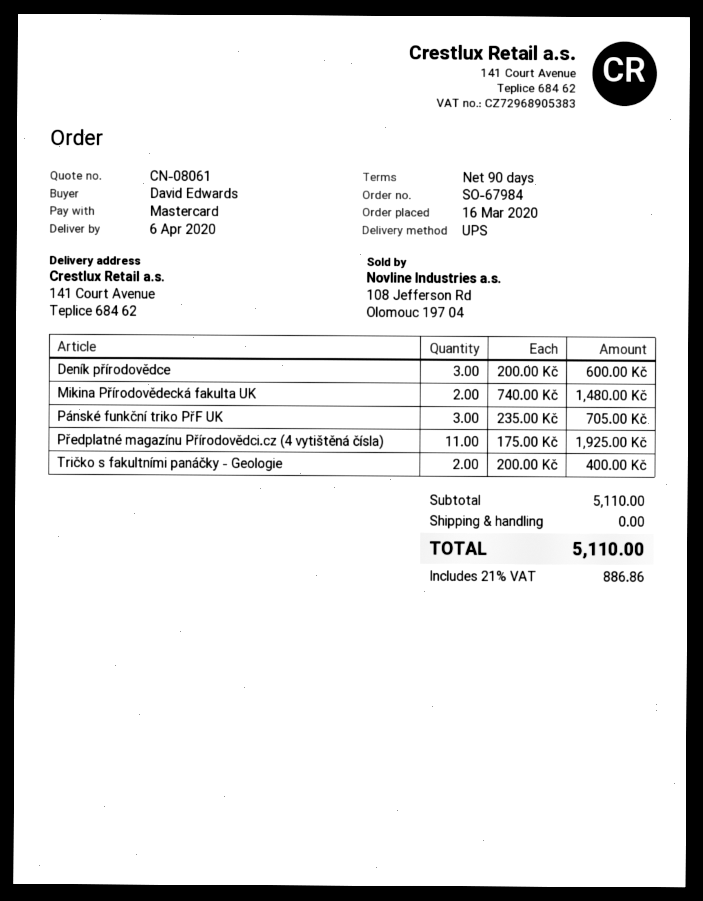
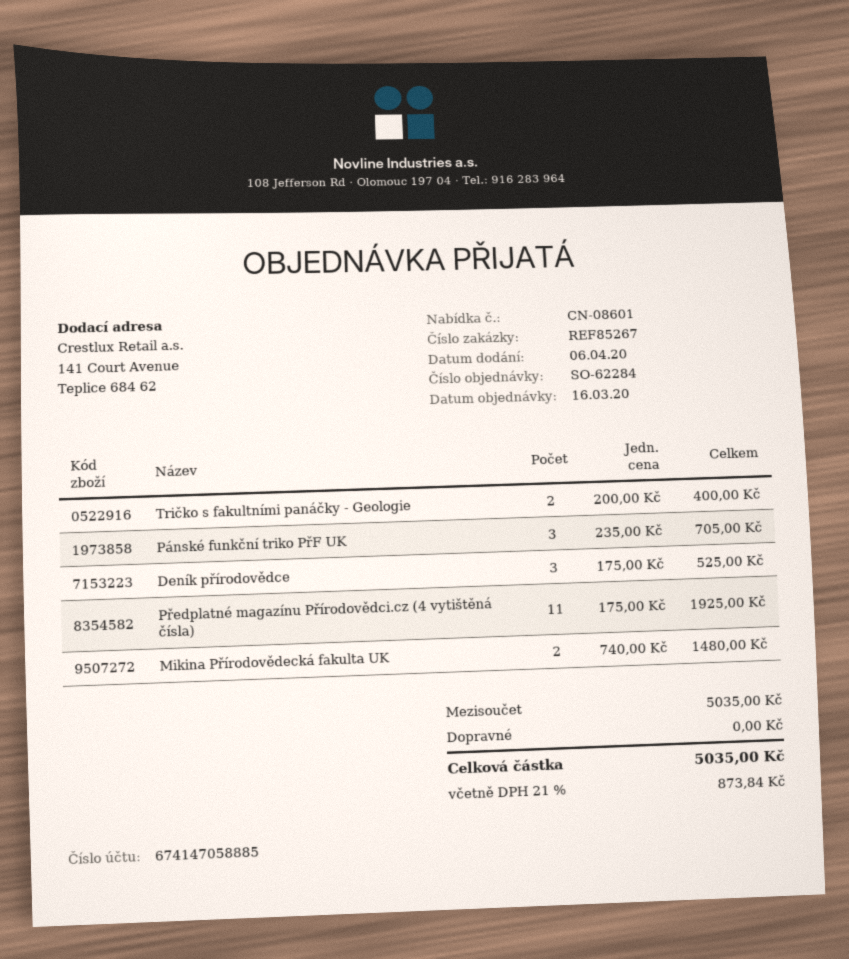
quote number: CN-08061 -> CN-08601
order number: SO-67984 -> SO-62284
Deník přírodovědce: 3 x 200.00 = 600.00 -> 3 x 175.00 = 525.00
subtotal: 5110.00 -> 5035.00
tax: 21% = 886.86 -> 21% = 873.84
total: 5110.00 -> 5035.00

